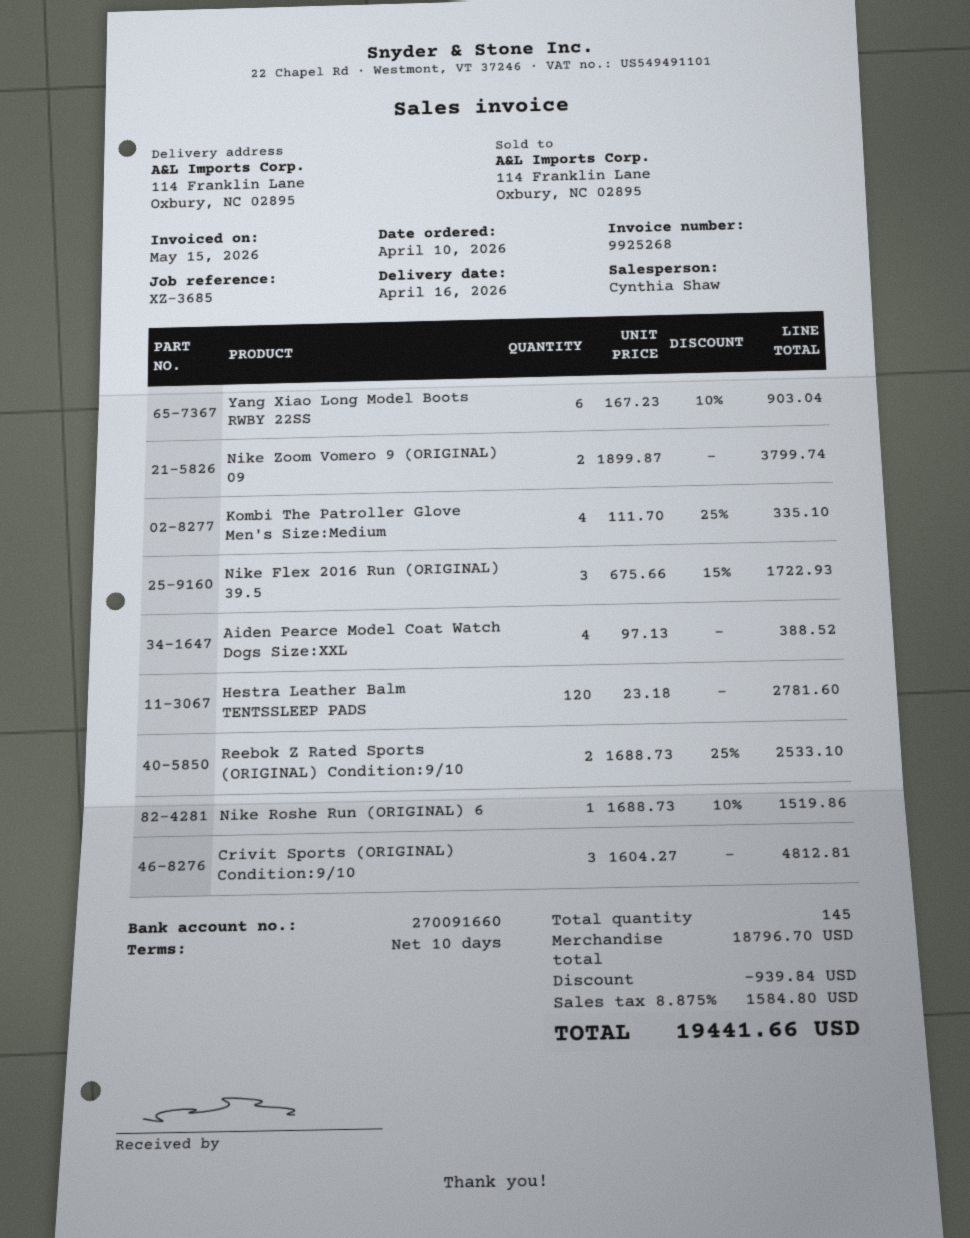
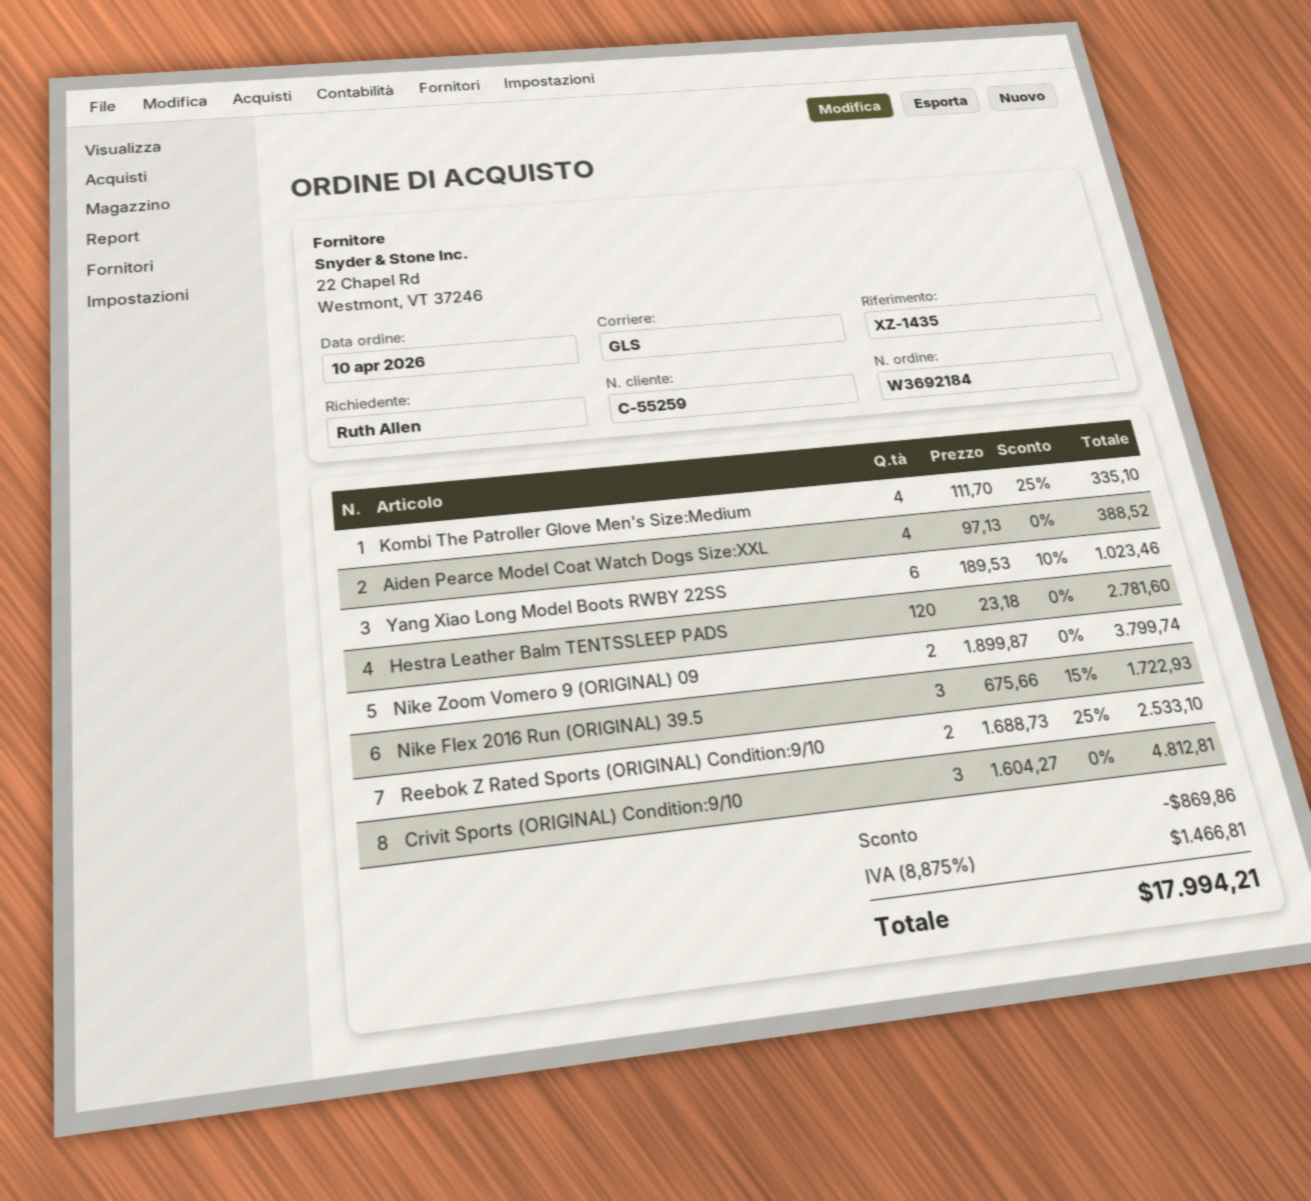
reference: XZ-3685 -> XZ-1435
Yang Xiao Long Model Boots RWBY 22SS: 6 x 167.23 - 10% = 903.04 -> 6 x 189.53 - 10% = 1023.46
Nike Roshe Run (ORIGINAL) 6: 1 x 1688.73 - 10% = 1519.86 -> none
discount: 939.84 -> 869.86
tax: 8.875% = 1584.80 -> 8.875% = 1466.81
total: 19441.66 -> 17994.21

